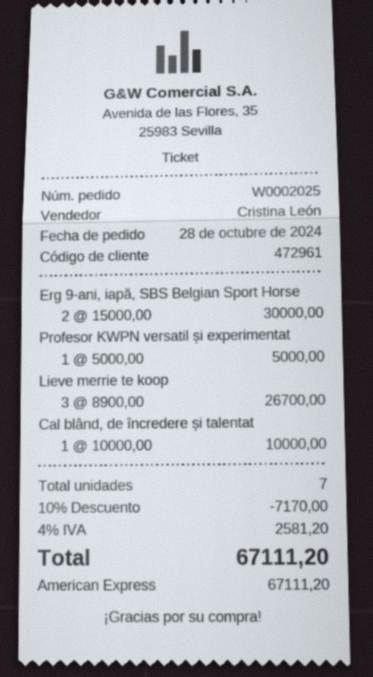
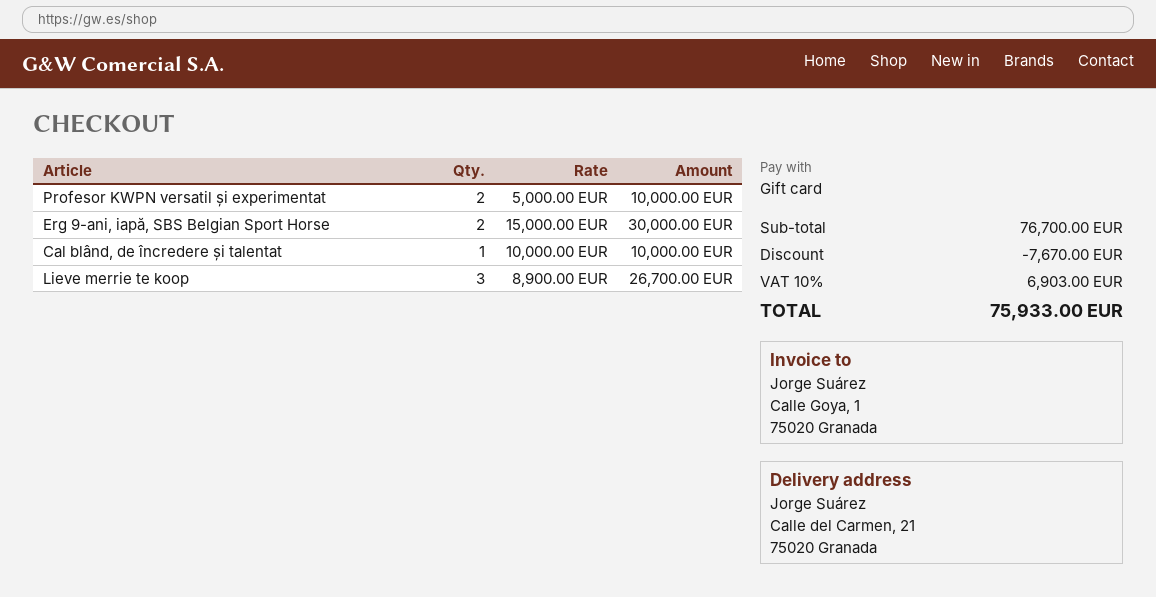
payment method: American Express -> gift card
Profesor KWPN versatil și experimentat: 1 x 5000.00 = 5000.00 -> 2 x 5000.00 = 10000.00
discount: 7170.00 -> 7670.00
tax: 4% = 2581.20 -> 10% = 6903.00
total: 67111.20 -> 75933.00

